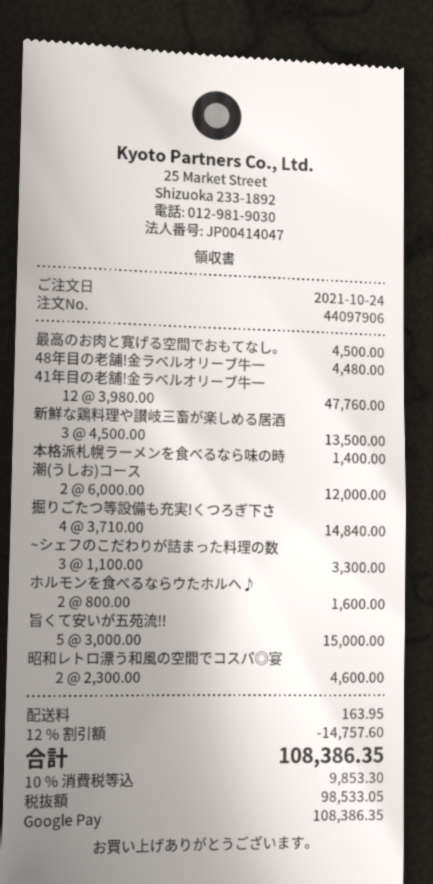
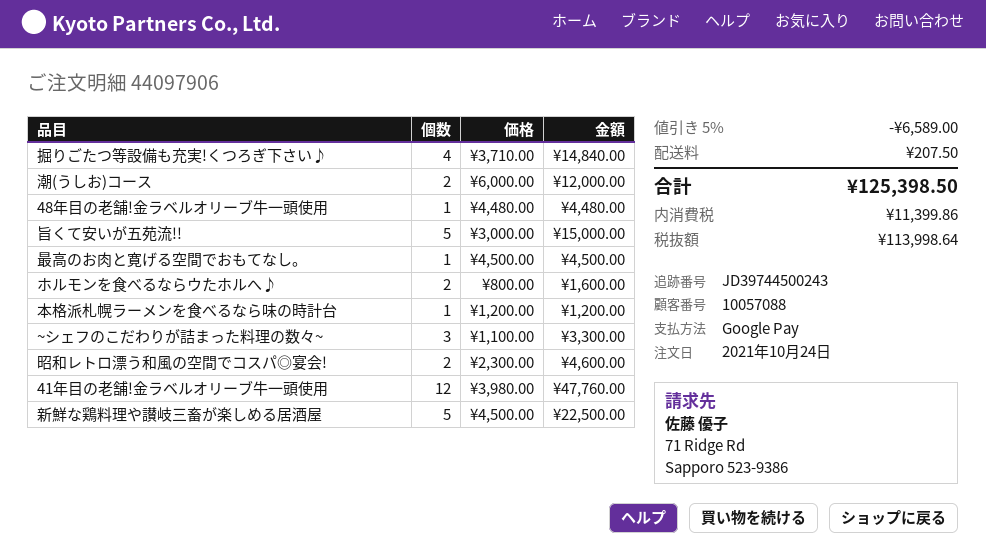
新鮮な鶏料理や讃岐三畜が楽しめる居酒: 3 x 4500.00 = 13500.00 -> 5 x 4500.00 = 22500.00
本格派札幌ラーメンを食べるなら味の時: 1 x 1400.00 = 1400.00 -> 1 x 1200.00 = 1200.00
discount: 12% = 14757.60 -> 5% = 6589.00
shipping: 163.95 -> 207.50
net: 98533.05 -> 113998.64
tax: 9853.30 -> 11399.86
total: 108386.35 -> 125398.50

